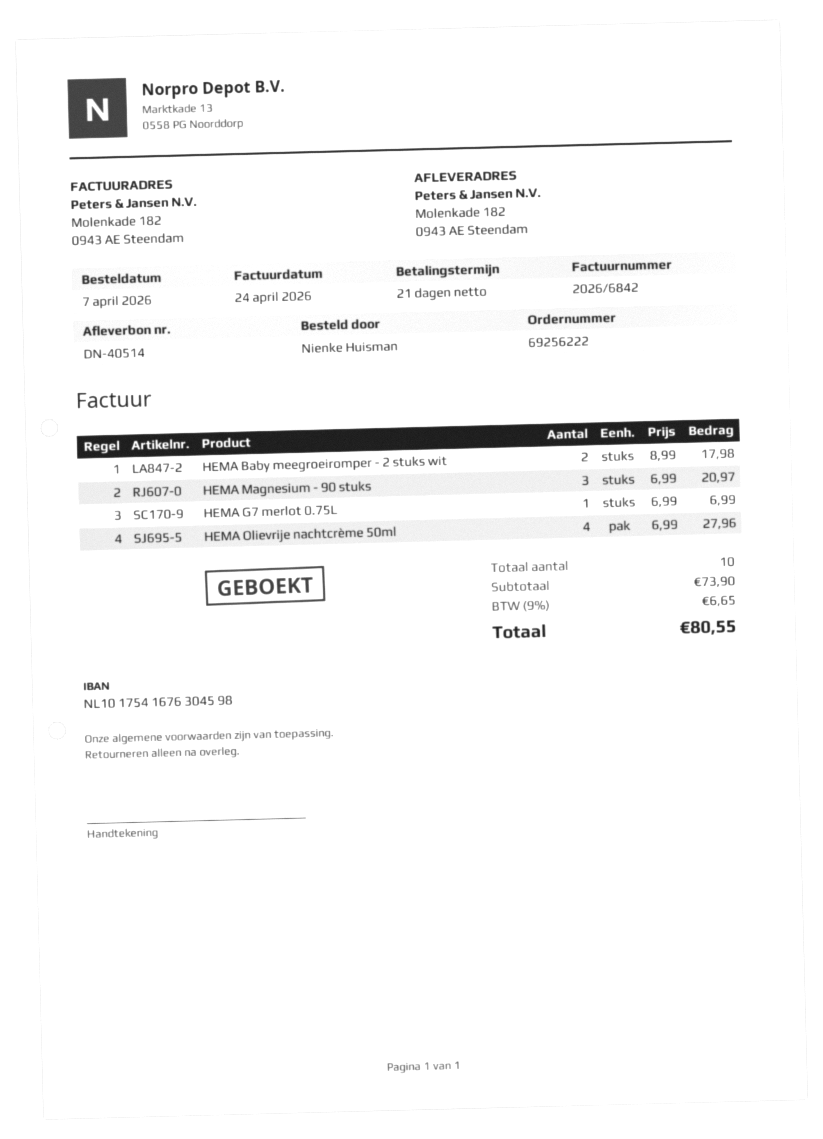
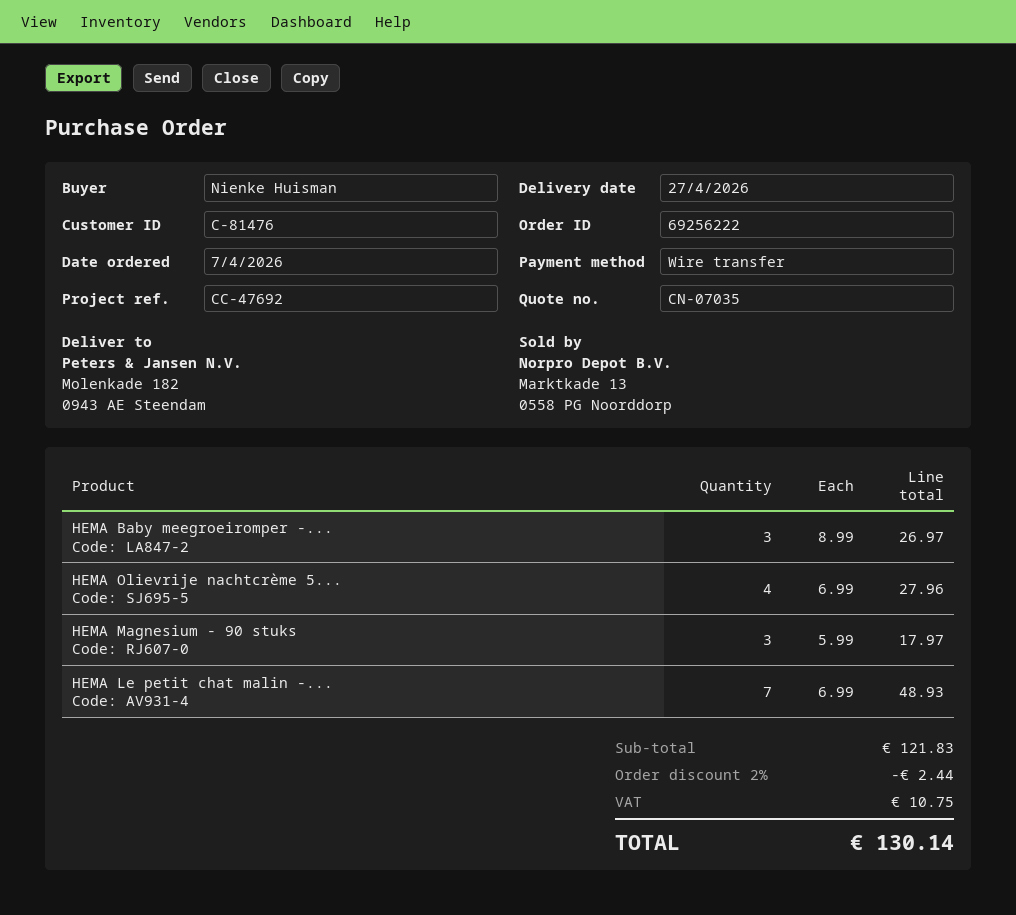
HEMA Baby meegroeiromper - 2 stuks wit: 2 x 8.99 = 17.98 -> 3 x 8.99 = 26.97
HEMA Magnesium - 90 stuks: 3 x 6.99 = 20.97 -> 3 x 5.99 = 17.97
HEMA G7 merlot 0.75L: 1 x 6.99 = 6.99 -> none
HEMA Le petit chat malin -...: none -> 7 x 6.99 = 48.93
subtotal: 73.90 -> 121.83
discount: none -> 2% = 2.44
tax: 6.65 -> 10.75
total: 80.55 -> 130.14

